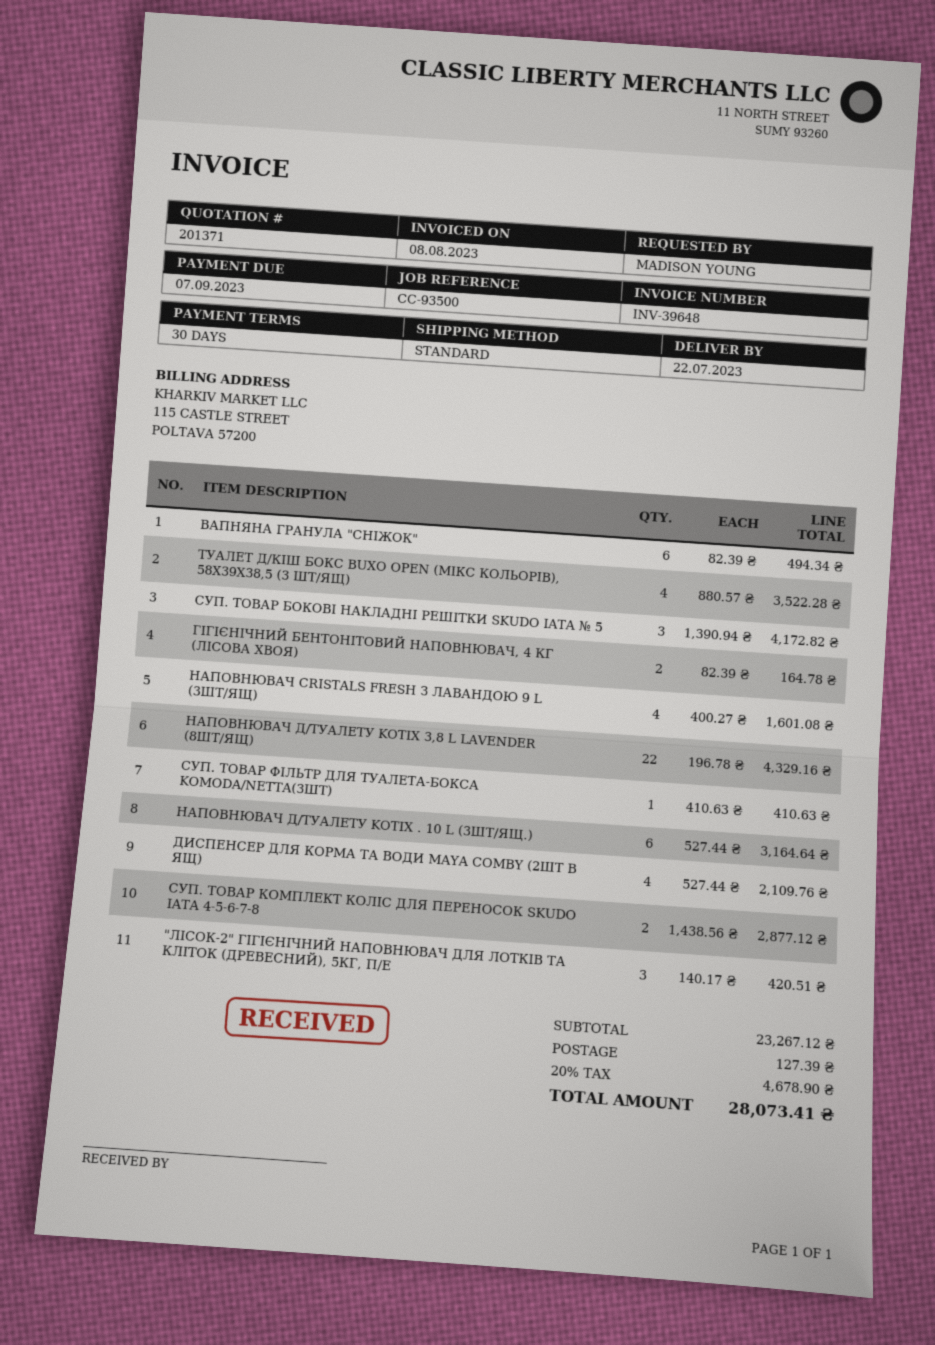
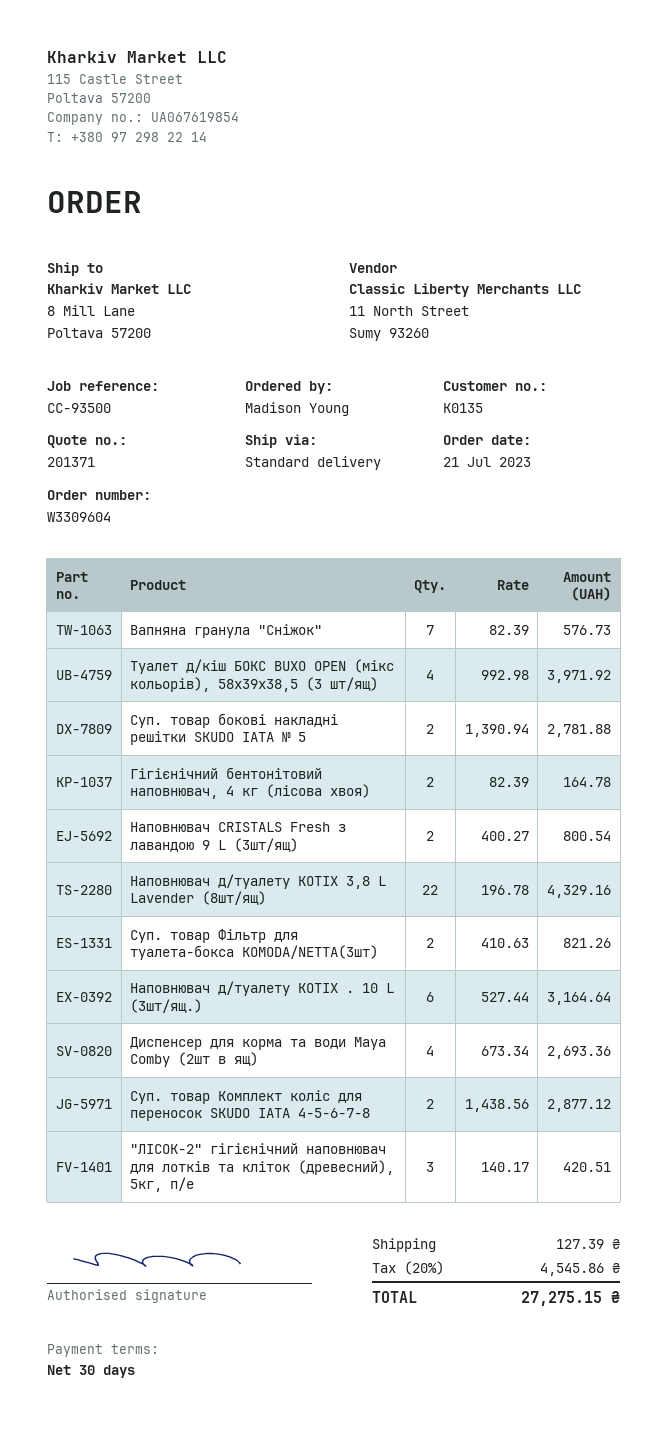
ВАПНЯНА ГРАНУЛА "СНІЖОК": 6 x 82.39 = 494.34 -> 7 x 82.39 = 576.73
ТУАЛЕТ Д/КІШ БОКС BUXO OPEN (МІКС КОЛЬОРІВ), 58X39X38,5 (3 ШТ/ЯЩ): 4 x 880.57 = 3522.28 -> 4 x 992.98 = 3971.92
СУП. ТОВАР БОКОВІ НАКЛАДНІ РЕШІТКИ SKUDO IATA № 5: 3 x 1390.94 = 4172.82 -> 2 x 1390.94 = 2781.88
НАПОВНЮВАЧ CRISTALS FRESH З ЛАВАНДОЮ 9 L (3ШТ/ЯЩ): 4 x 400.27 = 1601.08 -> 2 x 400.27 = 800.54
СУП. ТОВАР ФІЛЬТР ДЛЯ ТУАЛЕТА-БОКСА KOMODA/NETTA(3ШТ): 1 x 410.63 = 410.63 -> 2 x 410.63 = 821.26
ДИСПЕНСЕР ДЛЯ КОРМА ТА ВОДИ MAYA COMBY (2ШТ В ЯЩ): 4 x 527.44 = 2109.76 -> 4 x 673.34 = 2693.36
tax: 20% = 4678.90 -> 20% = 4545.86
total: 28073.41 -> 27275.15

